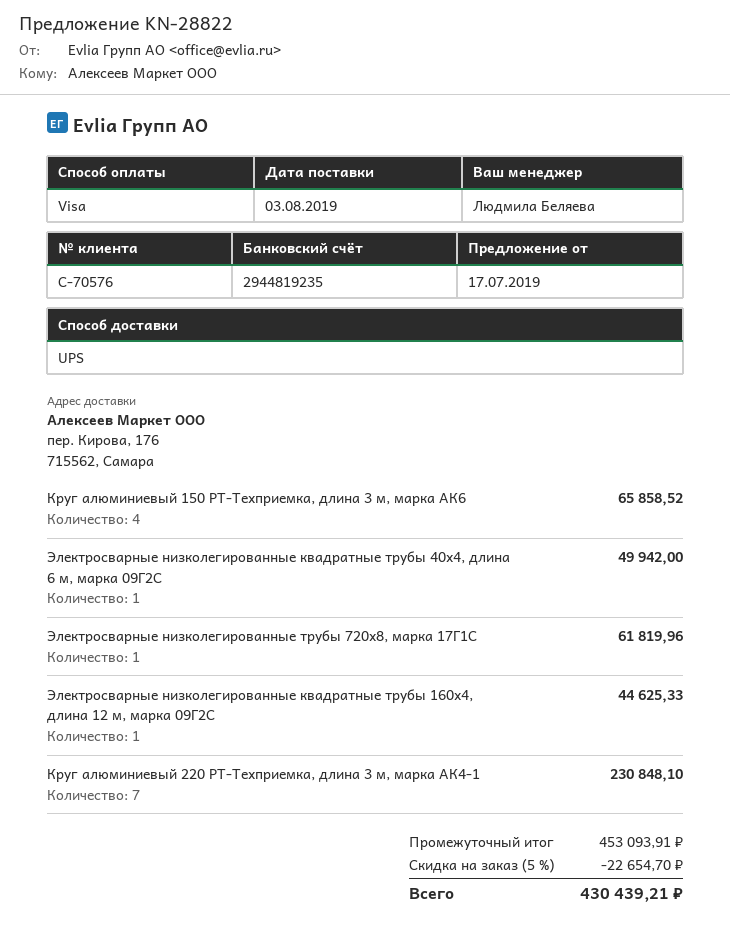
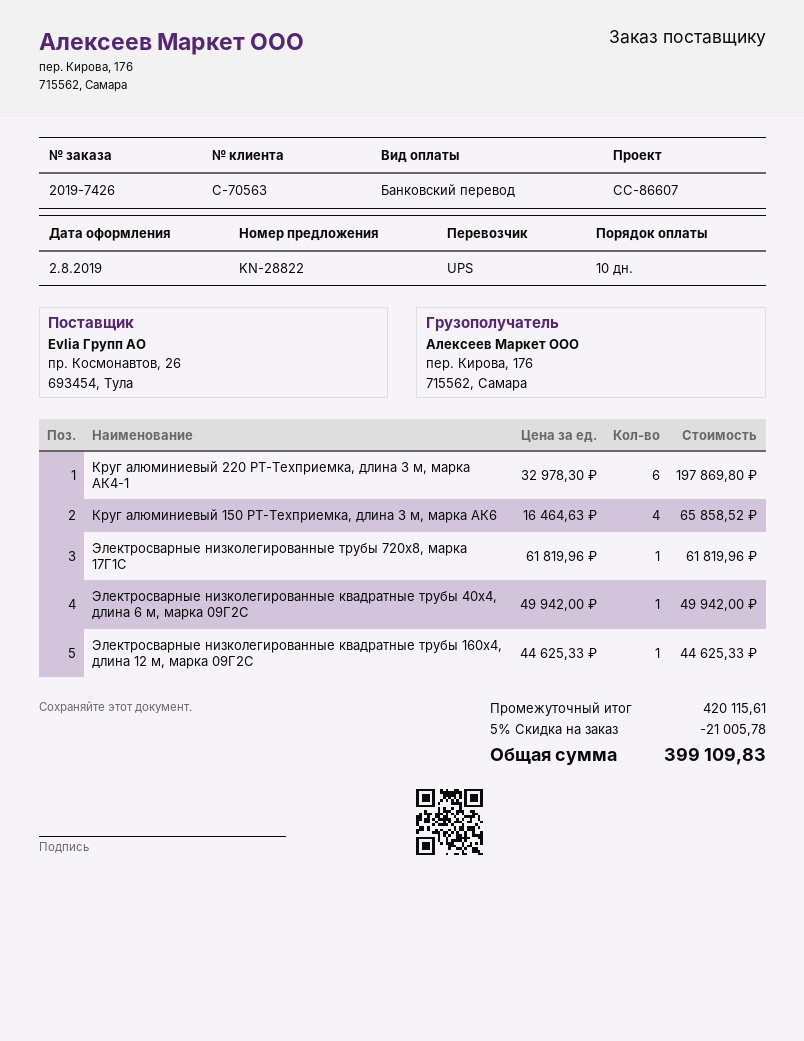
customer number: C-70576 -> C-70563
payment method: Visa -> bank transfer
Круг алюминиевый 220 РТ-Техприемка, длина 3 м, марка АК4-1: 7 for 230848.10 -> 6 for 197869.80
subtotal: 453093.91 -> 420115.61
discount: 5% = 22654.70 -> 5% = 21005.78
total: 430439.21 -> 399109.83

